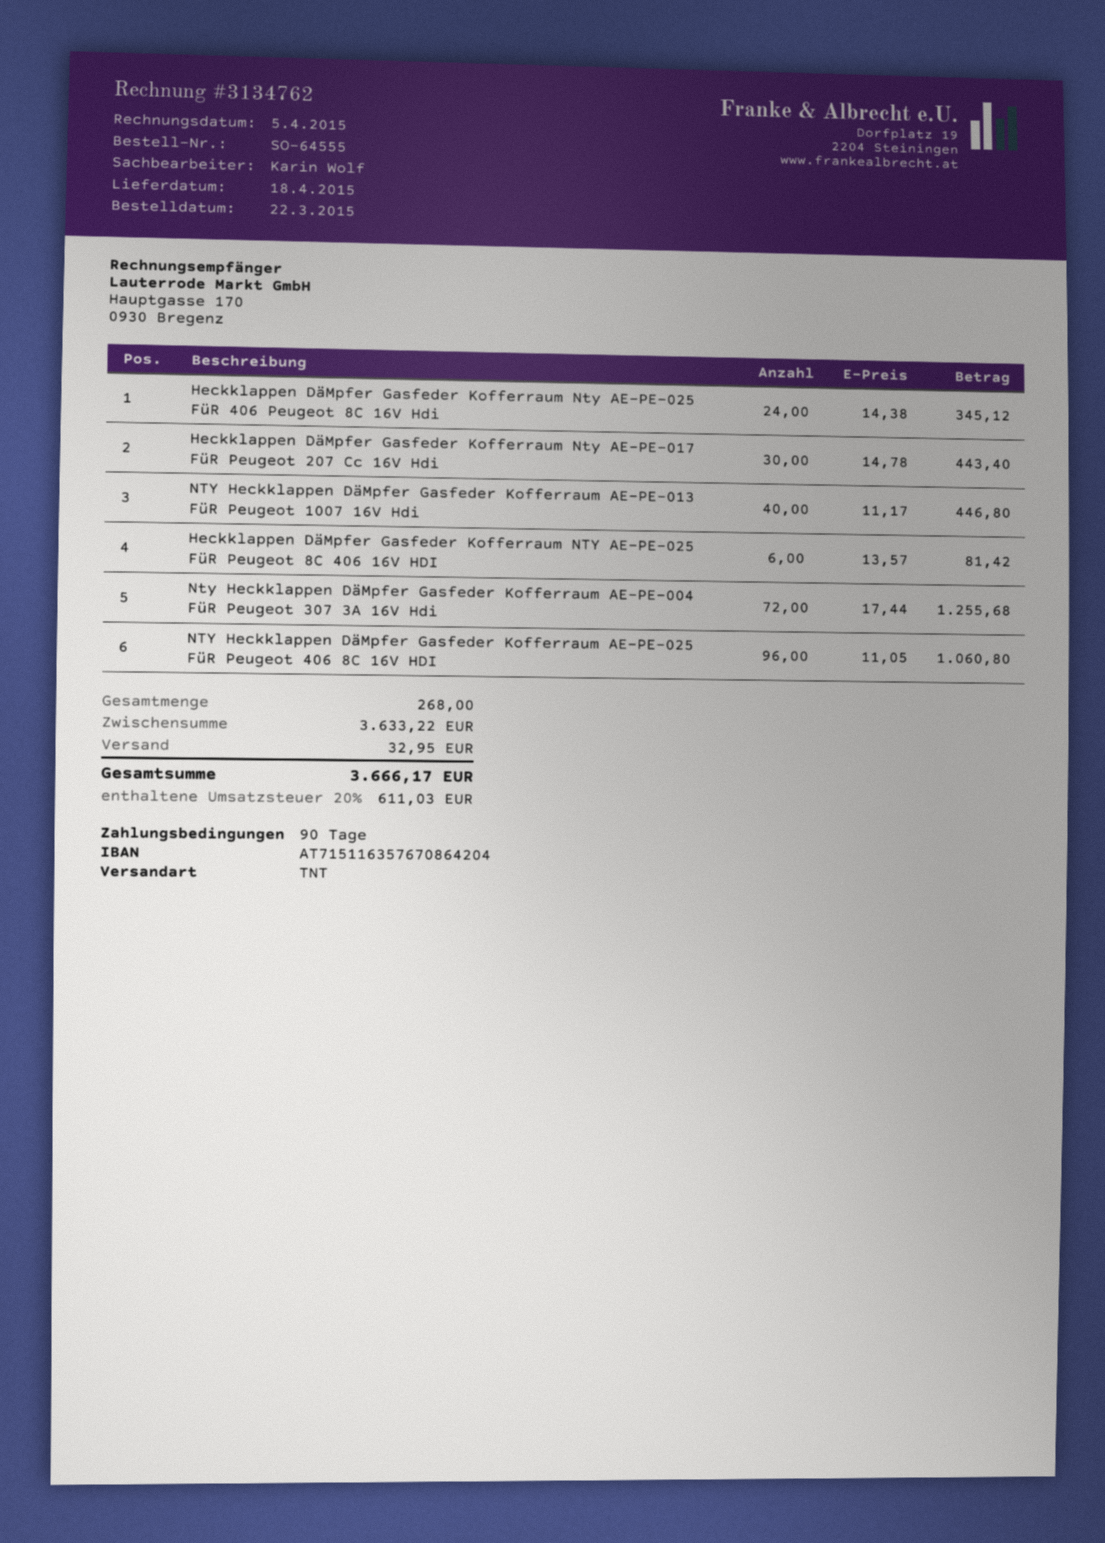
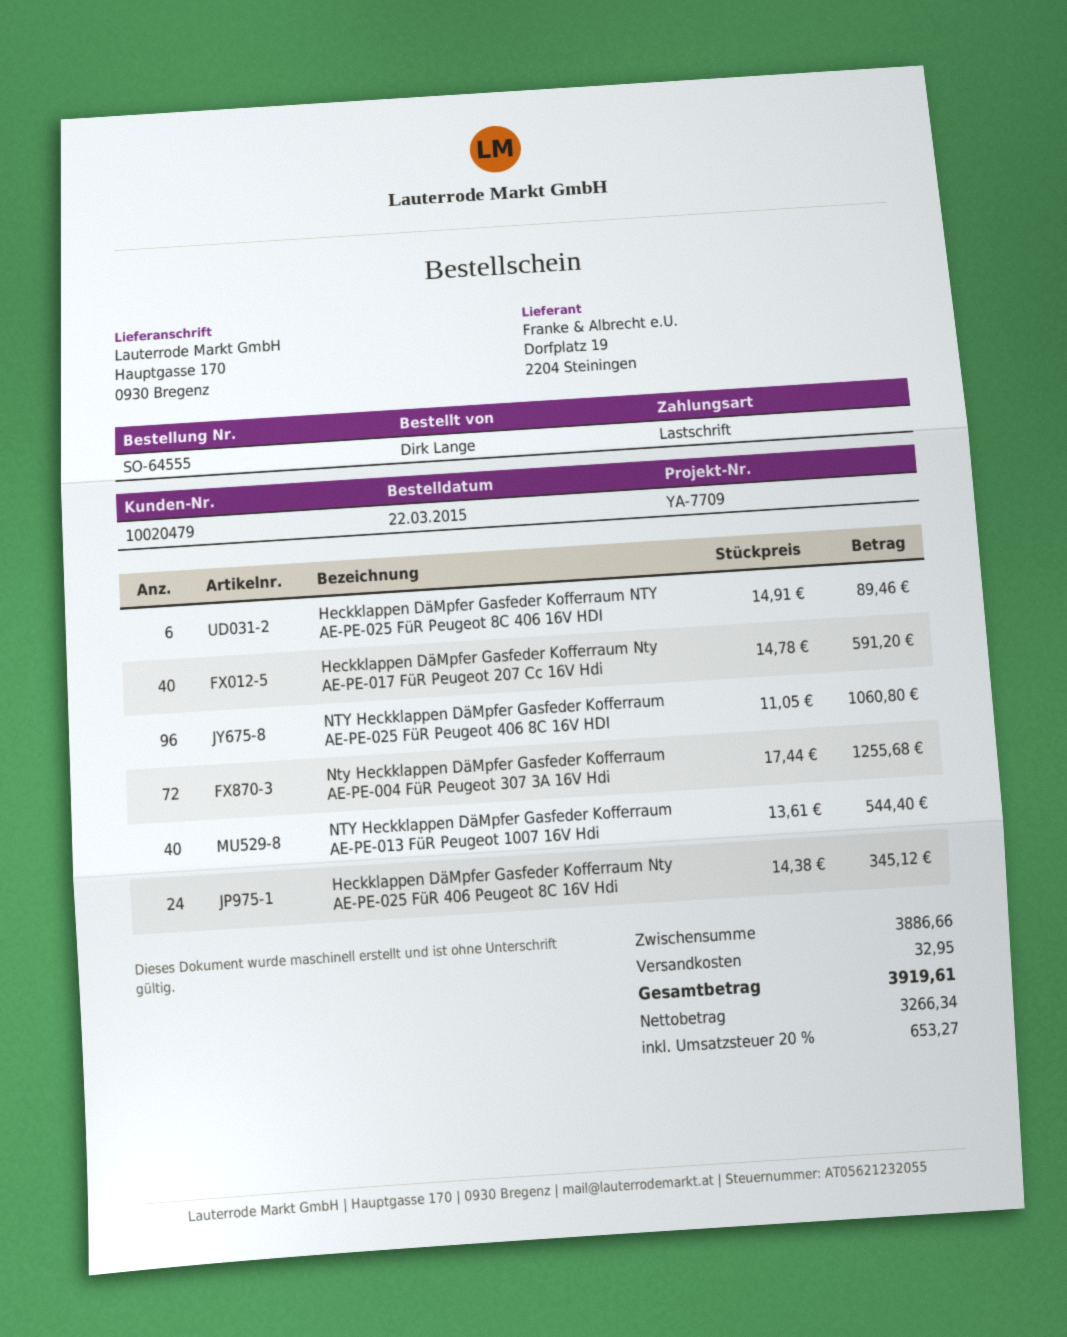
Heckklappen DäMpfer Gasfeder Kofferraum Nty AE-PE-017 FüR Peugeot 207 Cc 16V Hdi: 30 x 14.78 = 443.40 -> 40 x 14.78 = 591.20
NTY Heckklappen DäMpfer Gasfeder Kofferraum AE-PE-013 FüR Peugeot 1007 16V Hdi: 40 x 11.17 = 446.80 -> 40 x 13.61 = 544.40
Heckklappen DäMpfer Gasfeder Kofferraum NTY AE-PE-025 FüR Peugeot 8C 406 16V HDI: 6 x 13.57 = 81.42 -> 6 x 14.91 = 89.46
subtotal: 3633.22 -> 3886.66
tax: 20% = 611.03 -> 20% = 653.27
total: 3666.17 -> 3919.61

